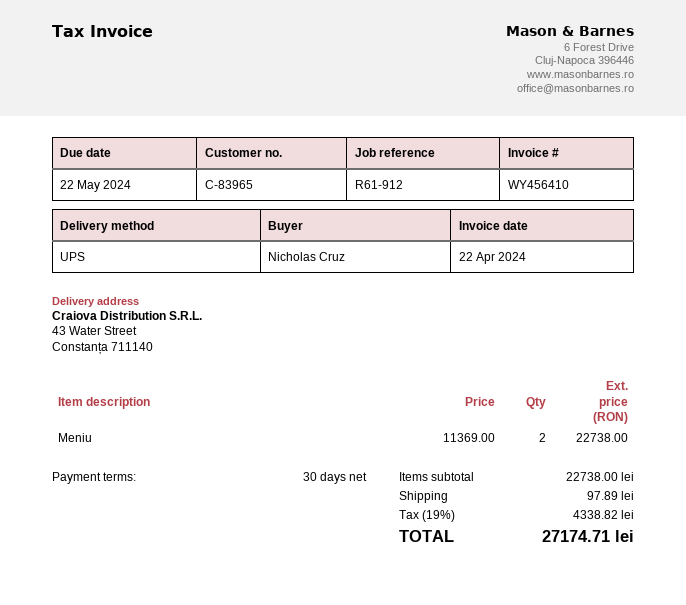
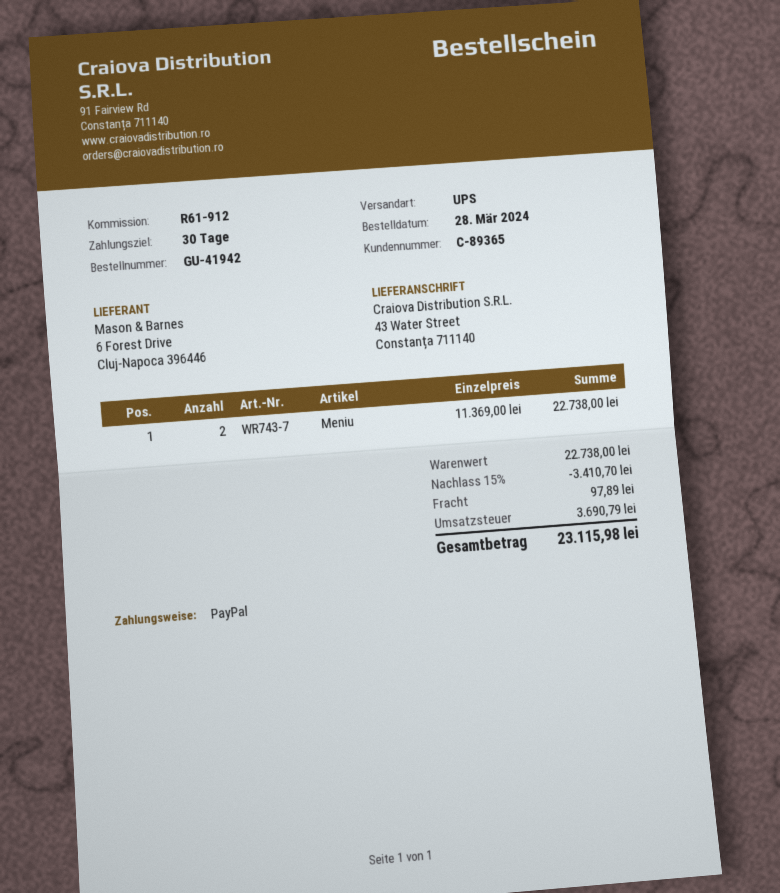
customer number: C-83965 -> C-89365
discount: none -> 15% = 3410.70
tax: 4338.82 -> 3690.79
total: 27174.71 -> 23115.98

